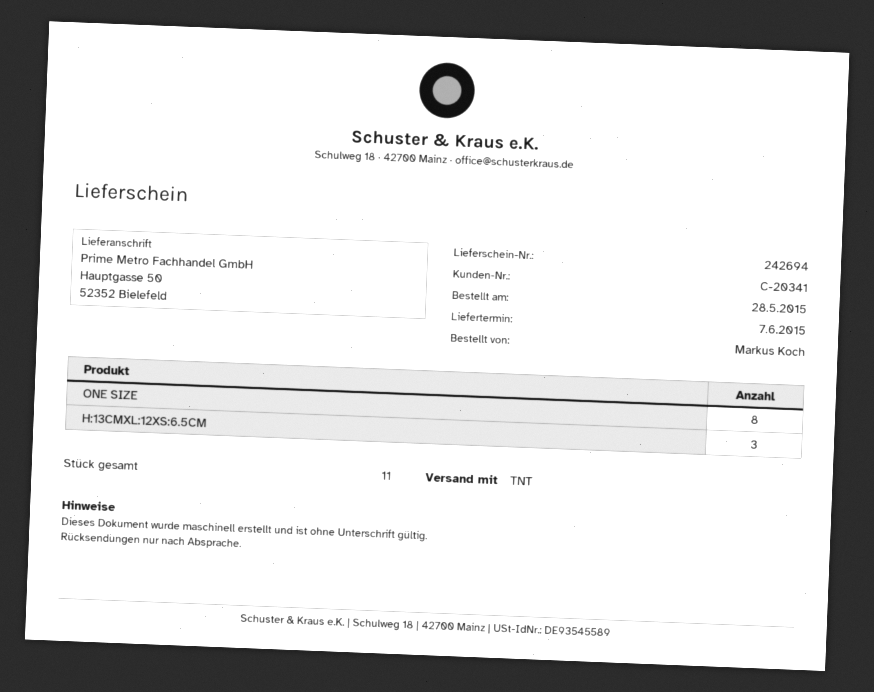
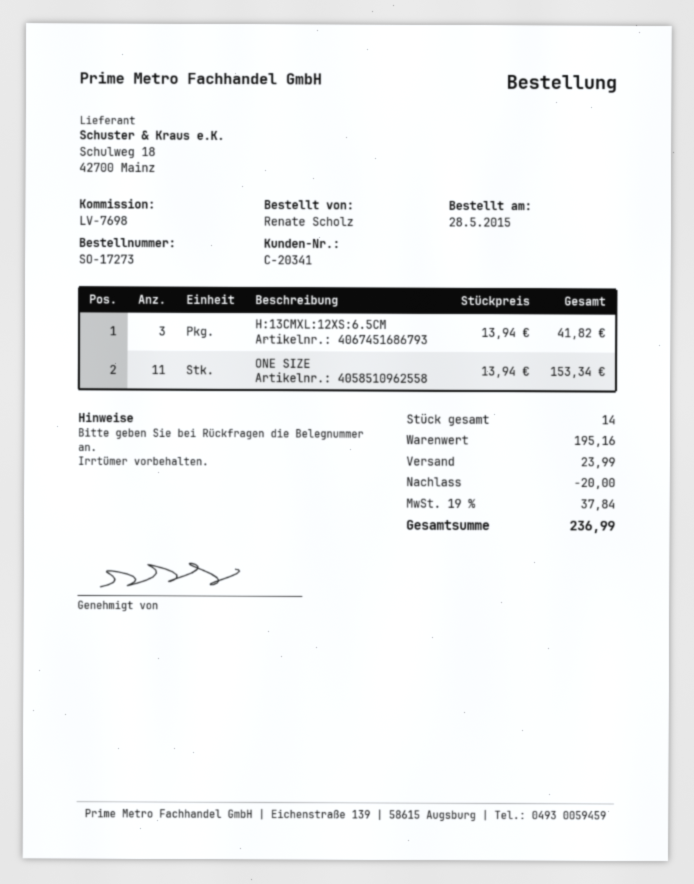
ordered by: Markus Koch -> Renate Scholz
ONE SIZE: 8 -> 11
total quantity: 11 -> 14

